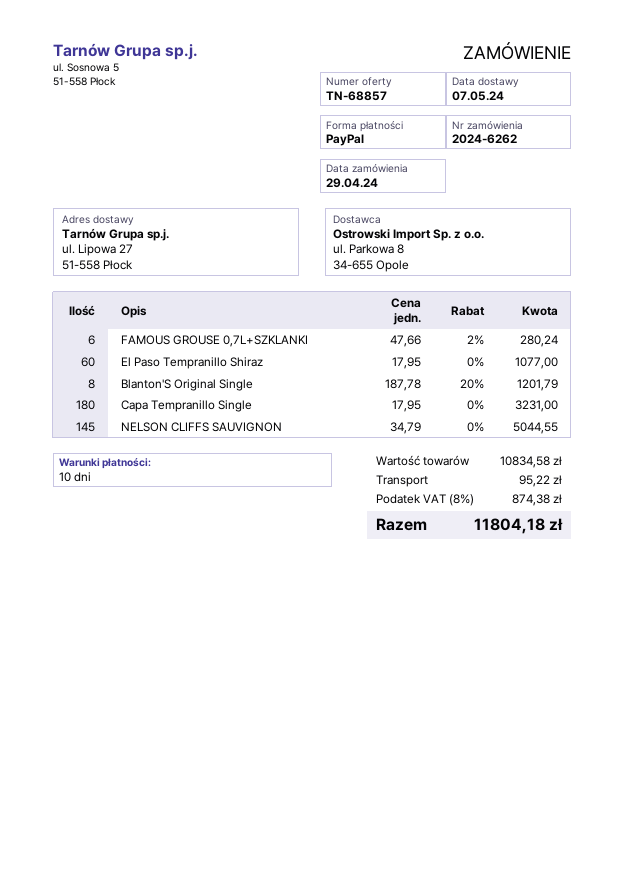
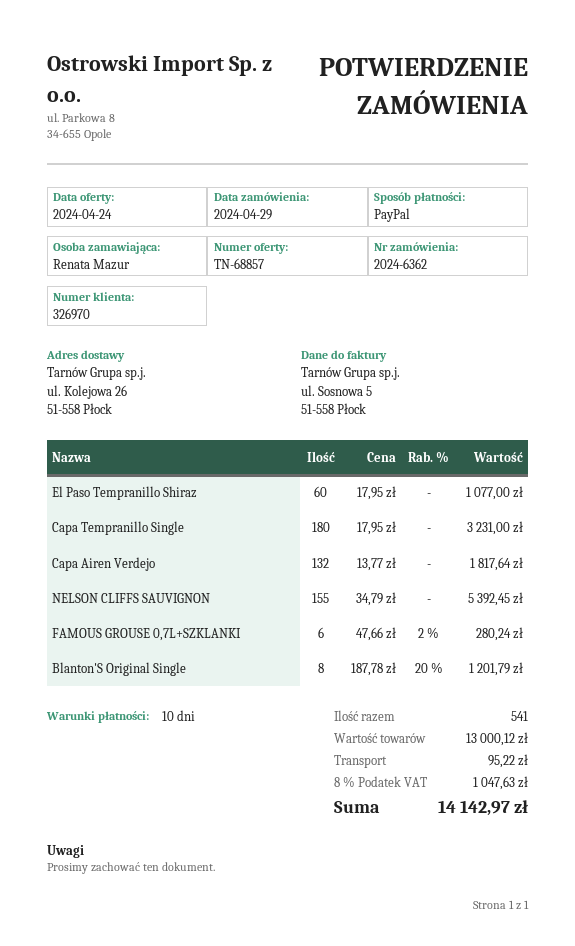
order number: 2024-6262 -> 2024-6362
ship to: ul. Lipowa 27, 51-558 Płock -> ul. Kolejowa 26, 51-558 Płock
NELSON CLIFFS SAUVIGNON: 145 x 34.79 = 5044.55 -> 155 x 34.79 = 5392.45
Capa Airen Verdejo: none -> 132 x 13.77 = 1817.64
subtotal: 10834.58 -> 13000.12
tax: 8% = 874.38 -> 8% = 1047.63
total: 11804.18 -> 14142.97

